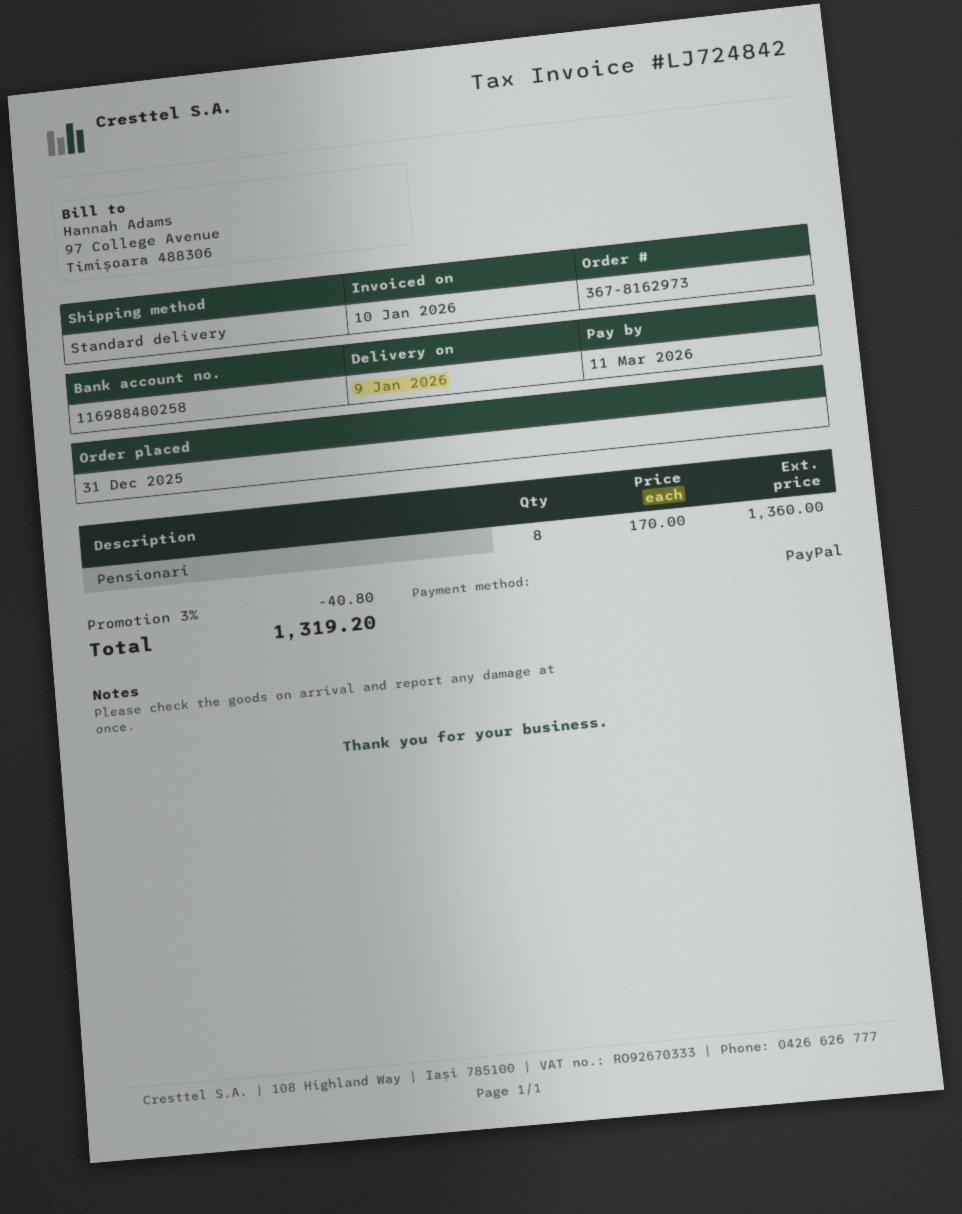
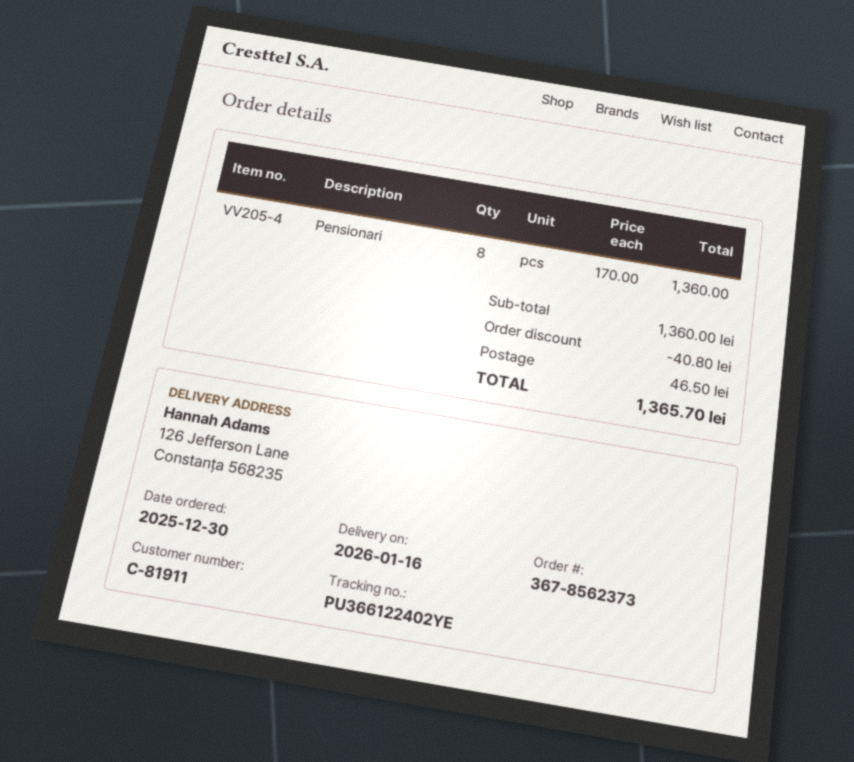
order number: 367-8162973 -> 367-8562373
order date: 2025-12-31 -> 2025-12-30
delivery date: 2026-01-09 -> 2026-01-16
shipping: none -> 46.50
total: 1319.20 -> 1365.70

